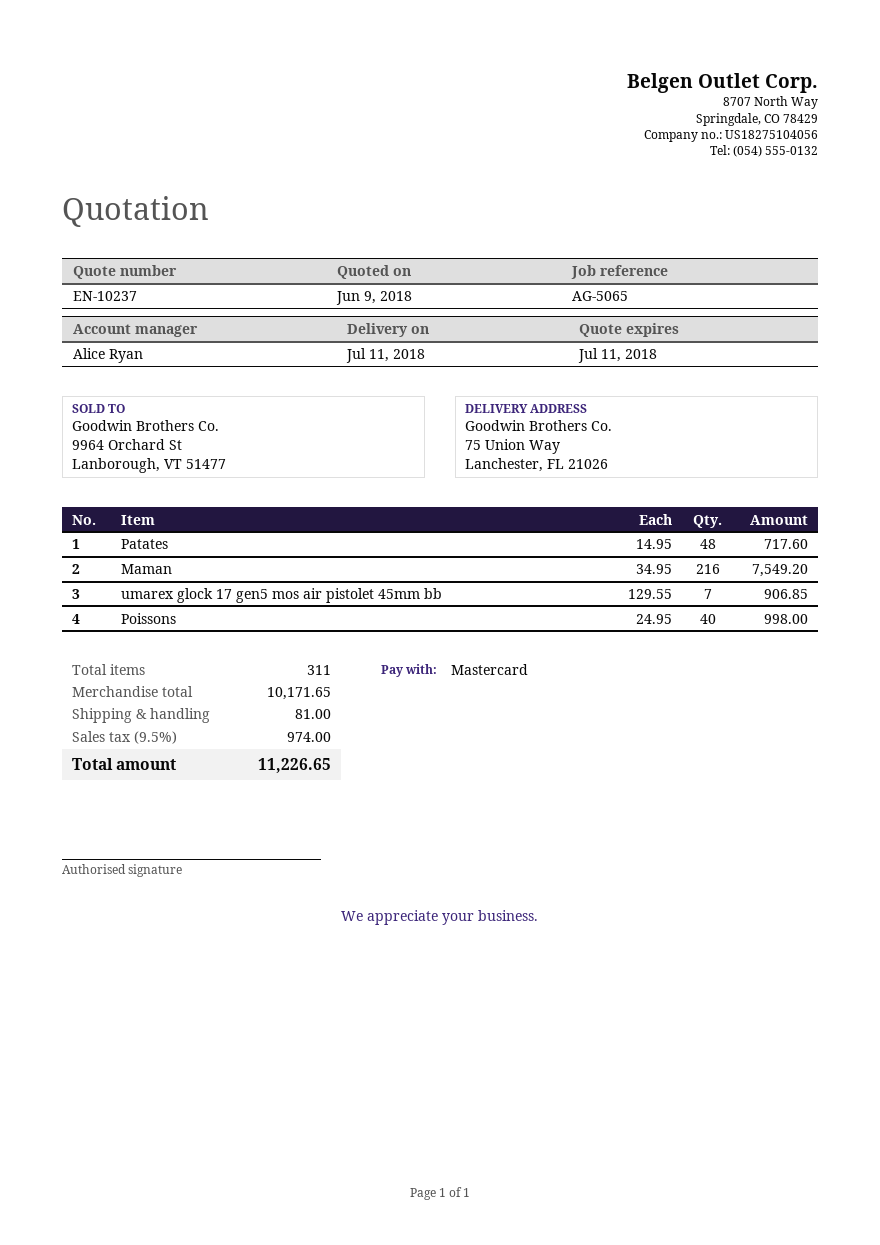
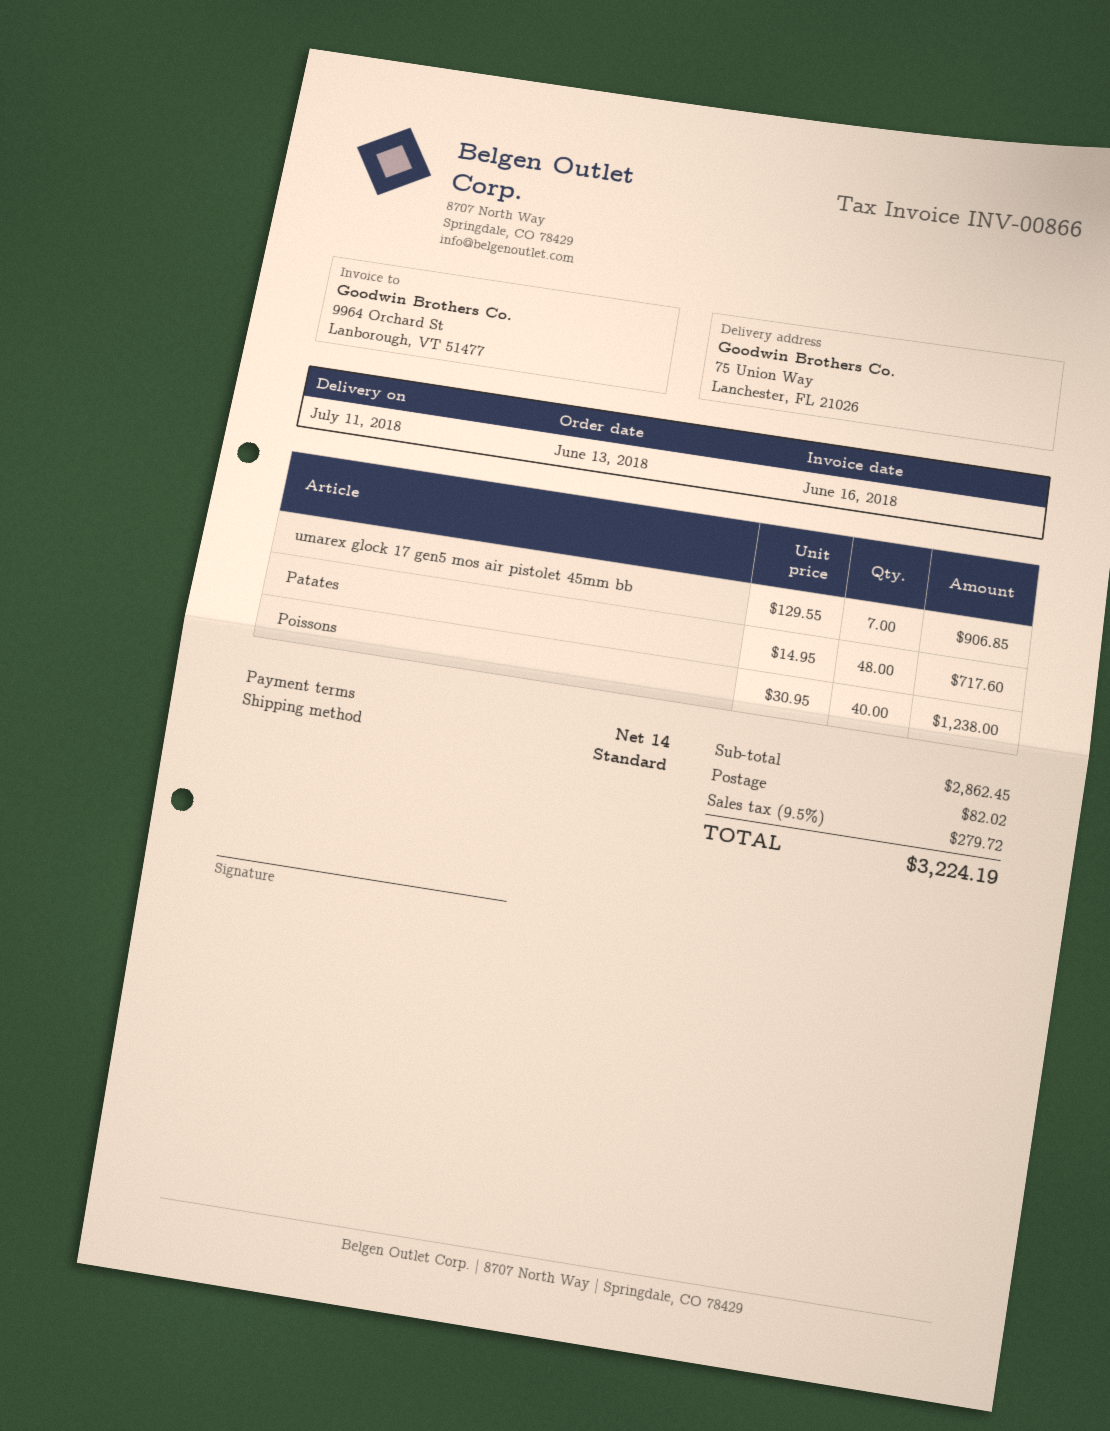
Maman: 216 x 34.95 = 7549.20 -> none
Poissons: 40 x 24.95 = 998.00 -> 40 x 30.95 = 1238.00
subtotal: 10171.65 -> 2862.45
shipping: 81.00 -> 82.02
tax: 9.5% = 974.00 -> 9.5% = 279.72
total: 11226.65 -> 3224.19

